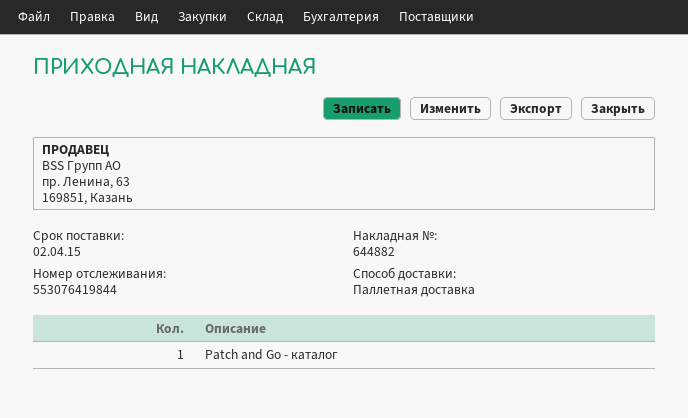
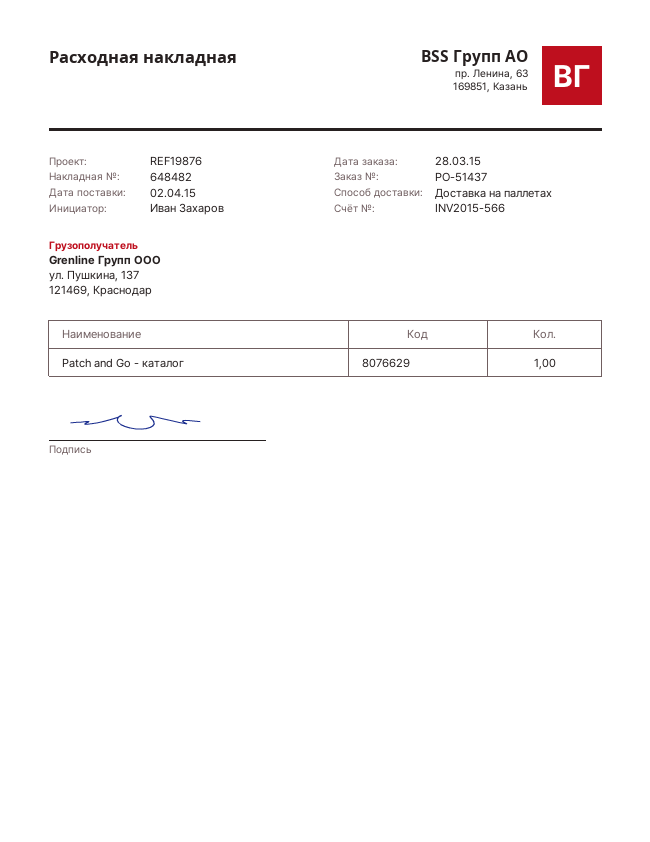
delivery note number: 644882 -> 648482

